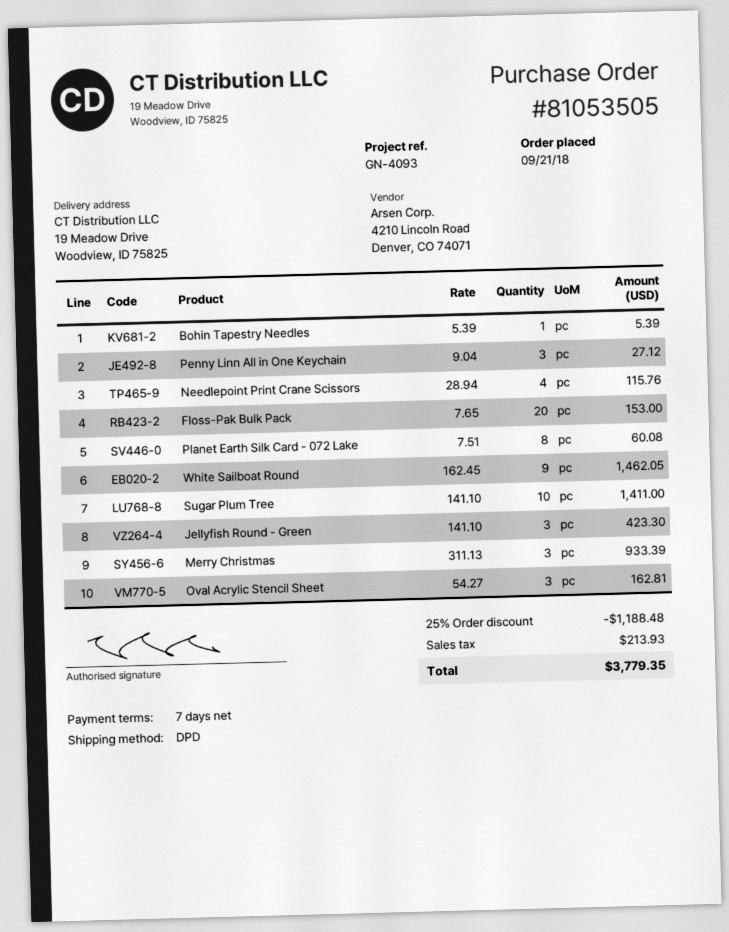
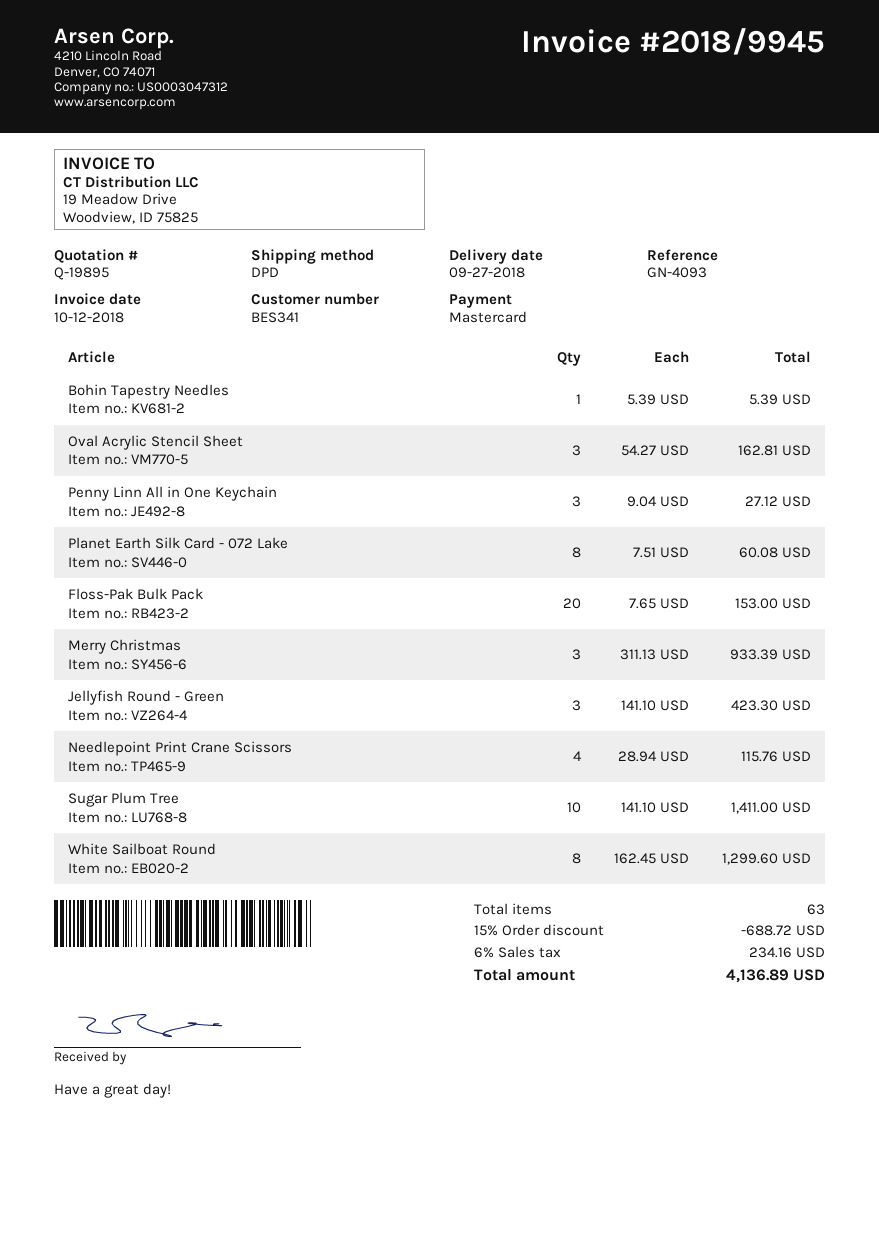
White Sailboat Round: 9 x 162.45 = 1462.05 -> 8 x 162.45 = 1299.60
discount: 25% = 1188.48 -> 15% = 688.72
tax: 213.93 -> 234.16
total: 3779.35 -> 4136.89

